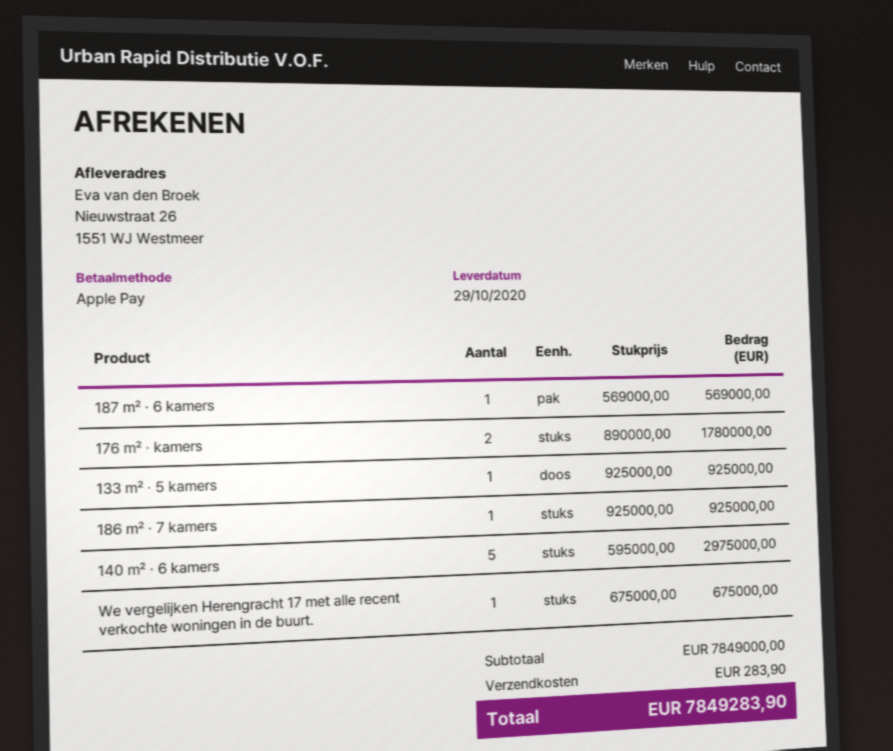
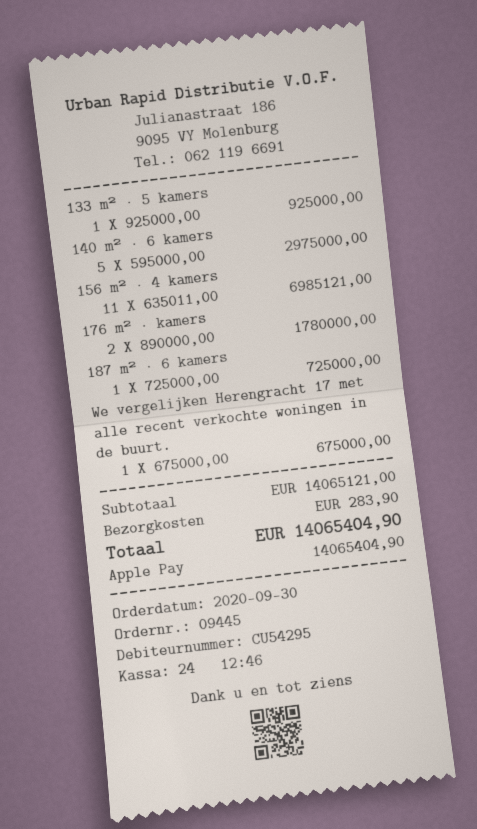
187 m² · 6 kamers: 1 x 569000.00 = 569000.00 -> 1 x 725000.00 = 725000.00
186 m² · 7 kamers: 1 x 925000.00 = 925000.00 -> none
156 m² · 4 kamers: none -> 11 x 635011.00 = 6985121.00
subtotal: 7849000.00 -> 14065121.00
total: 7849283.90 -> 14065404.90

